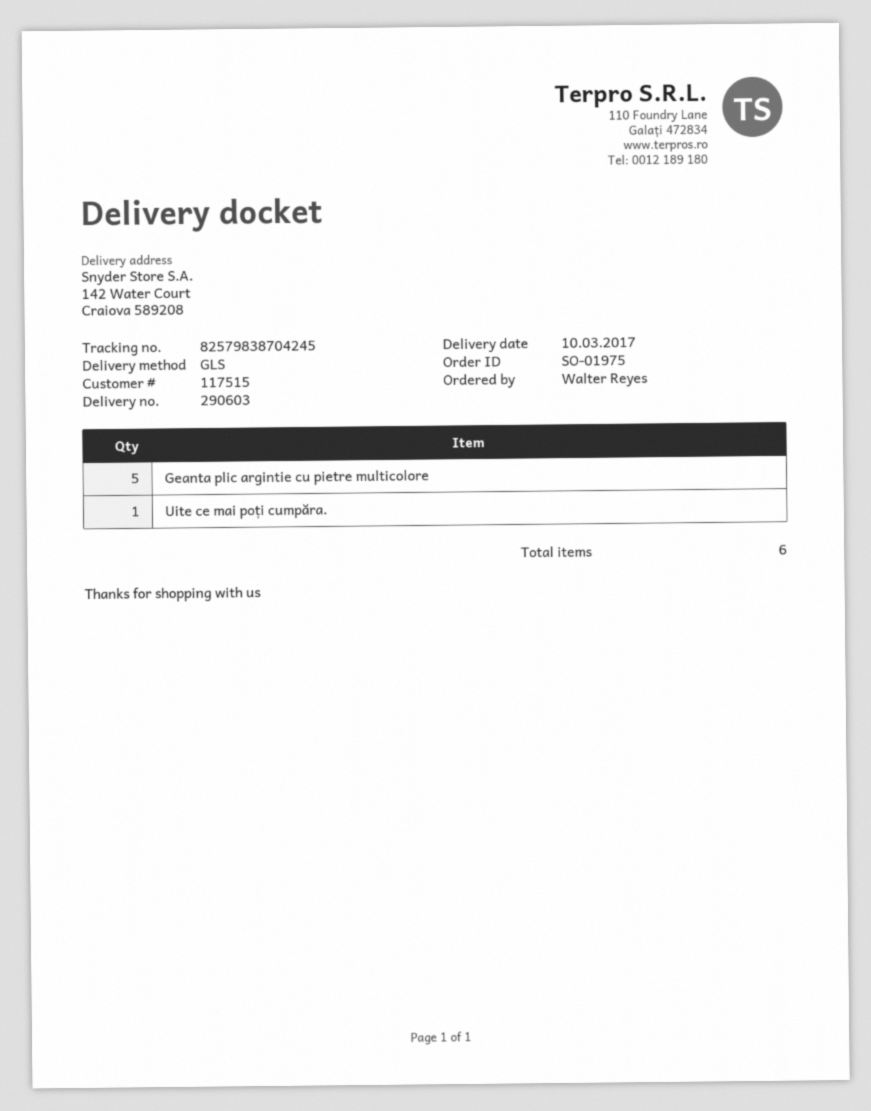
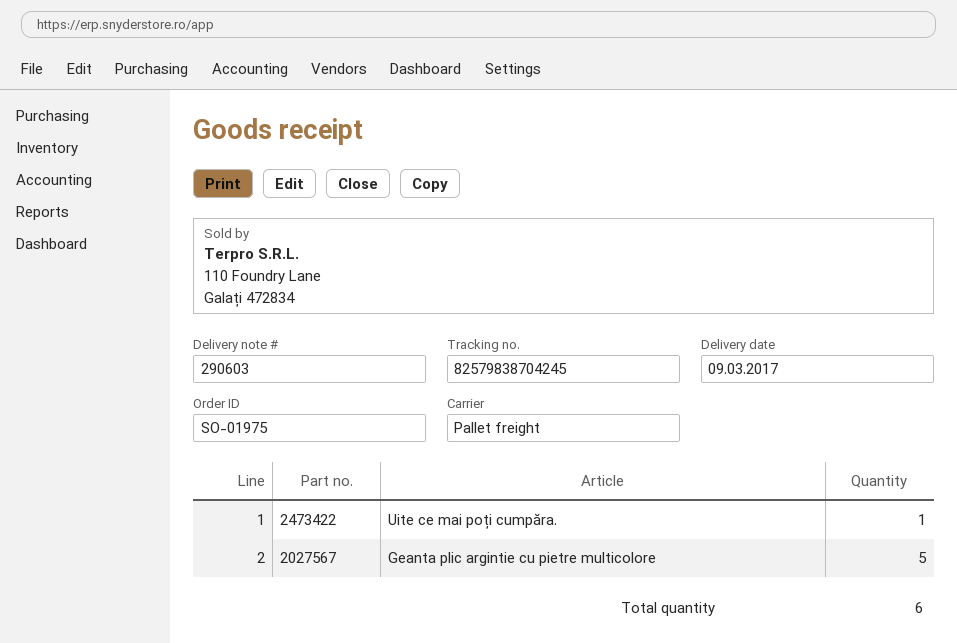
delivery date: 2017-03-10 -> 2017-03-09
shipping method: GLS -> pallet freight

